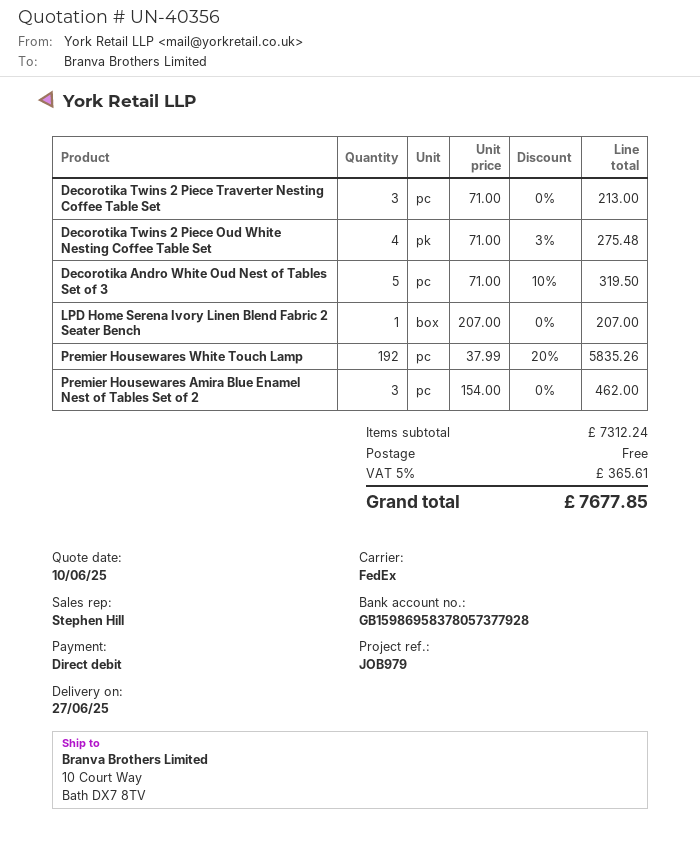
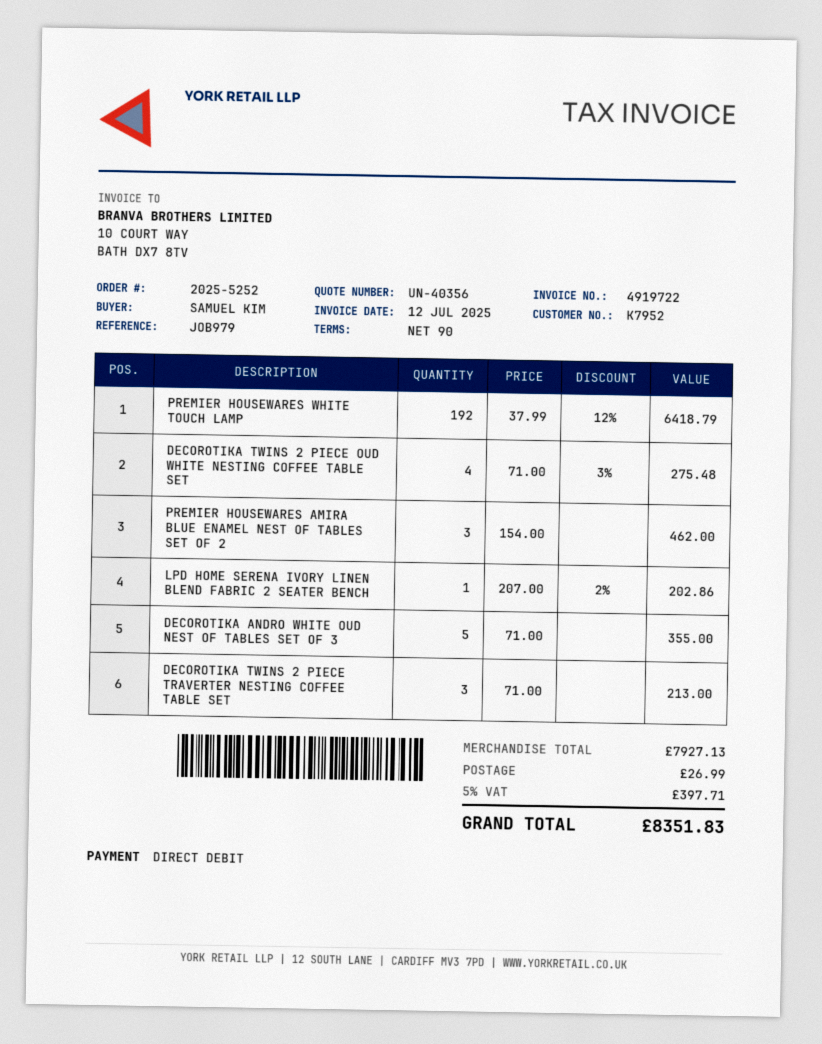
Decorotika Andro White Oud Nest of Tables Set of 3: 5 x 71.00 - 10% = 319.50 -> 5 x 71.00 = 355.00
LPD Home Serena Ivory Linen Blend Fabric 2 Seater Bench: 1 x 207.00 = 207.00 -> 1 x 207.00 - 2% = 202.86
Premier Housewares White Touch Lamp: 192 x 37.99 - 20% = 5835.26 -> 192 x 37.99 - 12% = 6418.79
subtotal: 7312.24 -> 7927.13
shipping: 0.00 -> 26.99
tax: 5% = 365.61 -> 5% = 397.71
total: 7677.85 -> 8351.83

